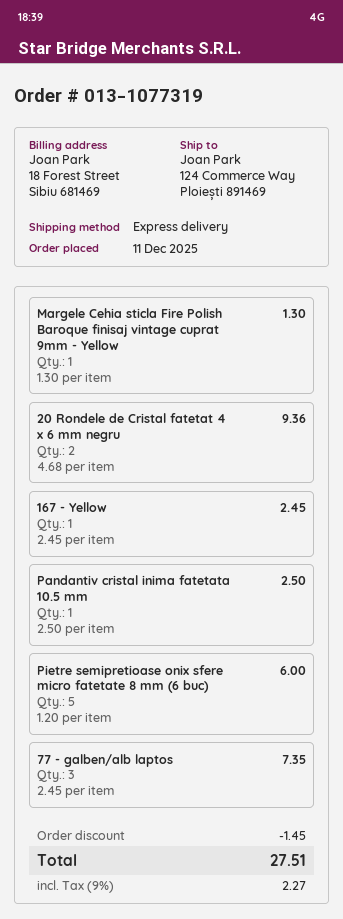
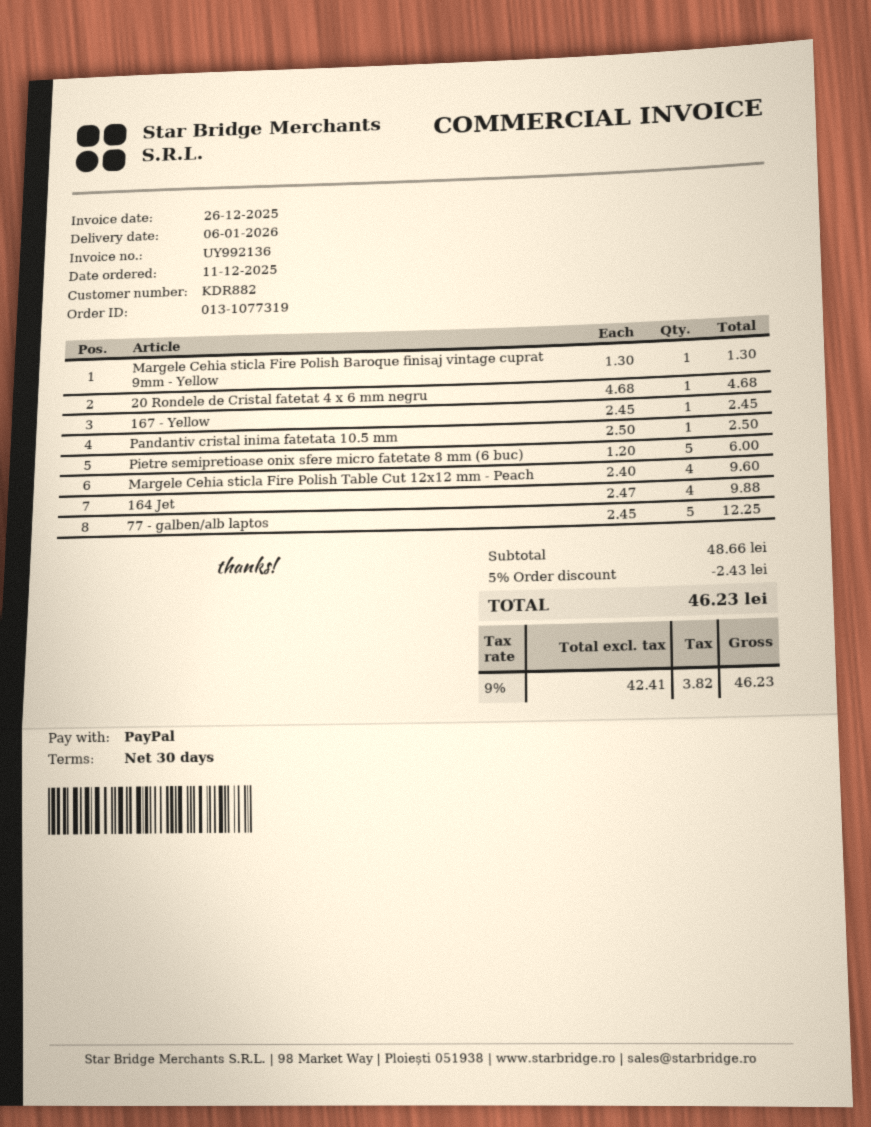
20 Rondele de Cristal fatetat 4 x 6 mm negru: 2 x 4.68 = 9.36 -> 1 x 4.68 = 4.68
77 - galben/alb laptos: 3 x 2.45 = 7.35 -> 5 x 2.45 = 12.25
Margele Cehia sticla Fire Polish Table Cut 12x12 mm - Peach: none -> 4 x 2.40 = 9.60
164 Jet: none -> 4 x 2.47 = 9.88
discount: 1.45 -> 2.43
tax: 9% = 2.27 -> 9% = 3.82
total: 27.51 -> 46.23

